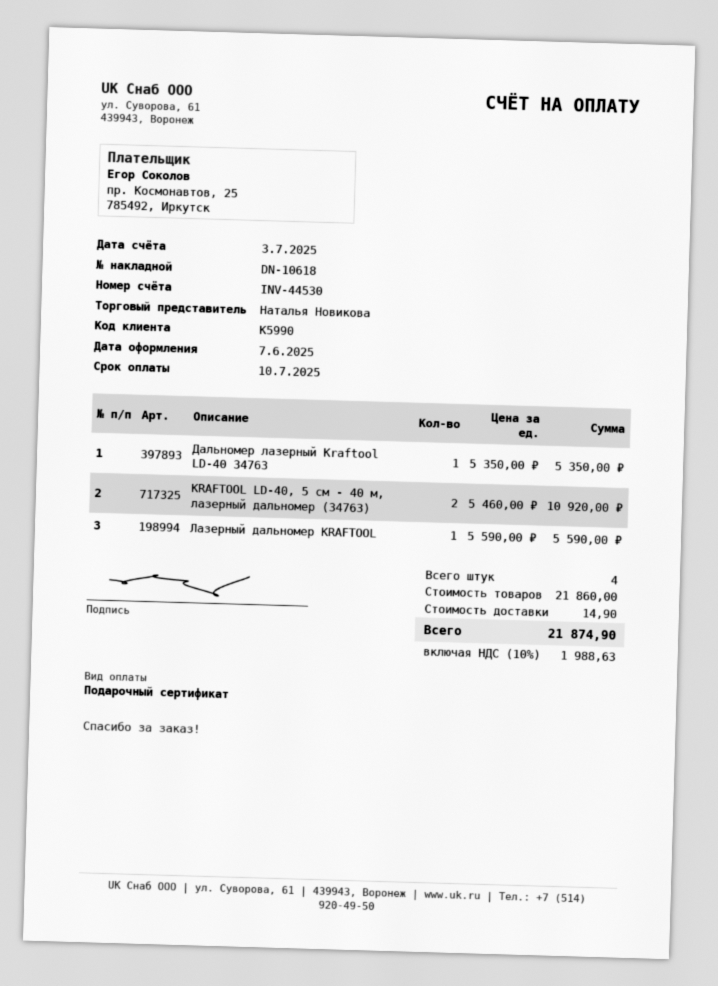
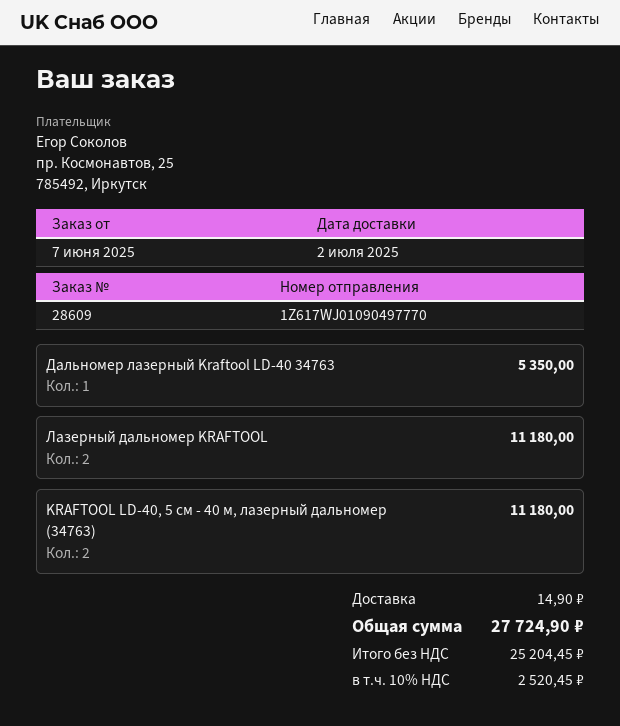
KRAFTOOL LD-40, 5 см - 40 м, лазерный дальномер (34763): 2 for 10920.00 -> 2 for 11180.00
Лазерный дальномер KRAFTOOL: 1 for 5590.00 -> 2 for 11180.00
tax: 10% = 1988.63 -> 10% = 2520.45
total: 21874.90 -> 27724.90

